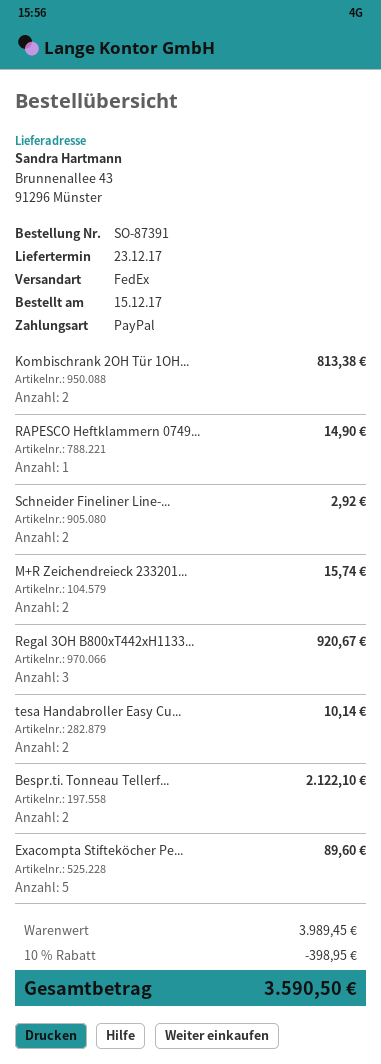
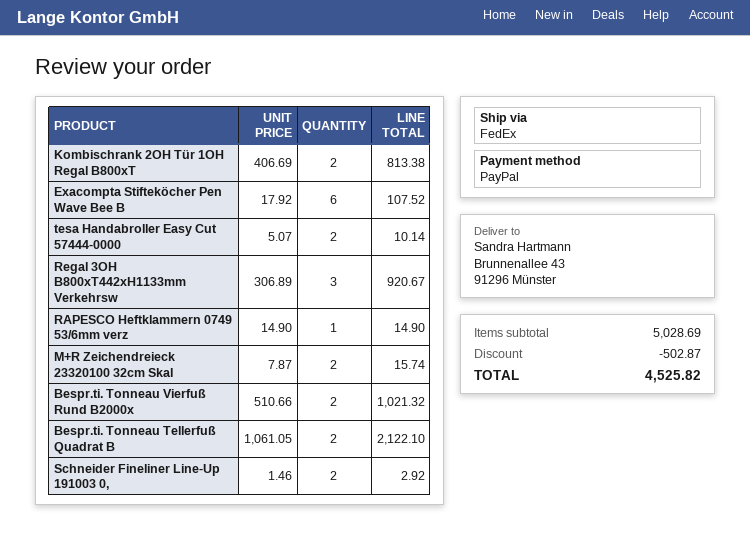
Exacompta Stifteköcher Pe...: 5 for 89.60 -> 6 for 107.52
Bespr.ti. Tonneau Vierfuß Rund B2000x: none -> 2 for 1021.32
subtotal: 3989.45 -> 5028.69
discount: 398.95 -> 502.87
total: 3590.50 -> 4525.82

